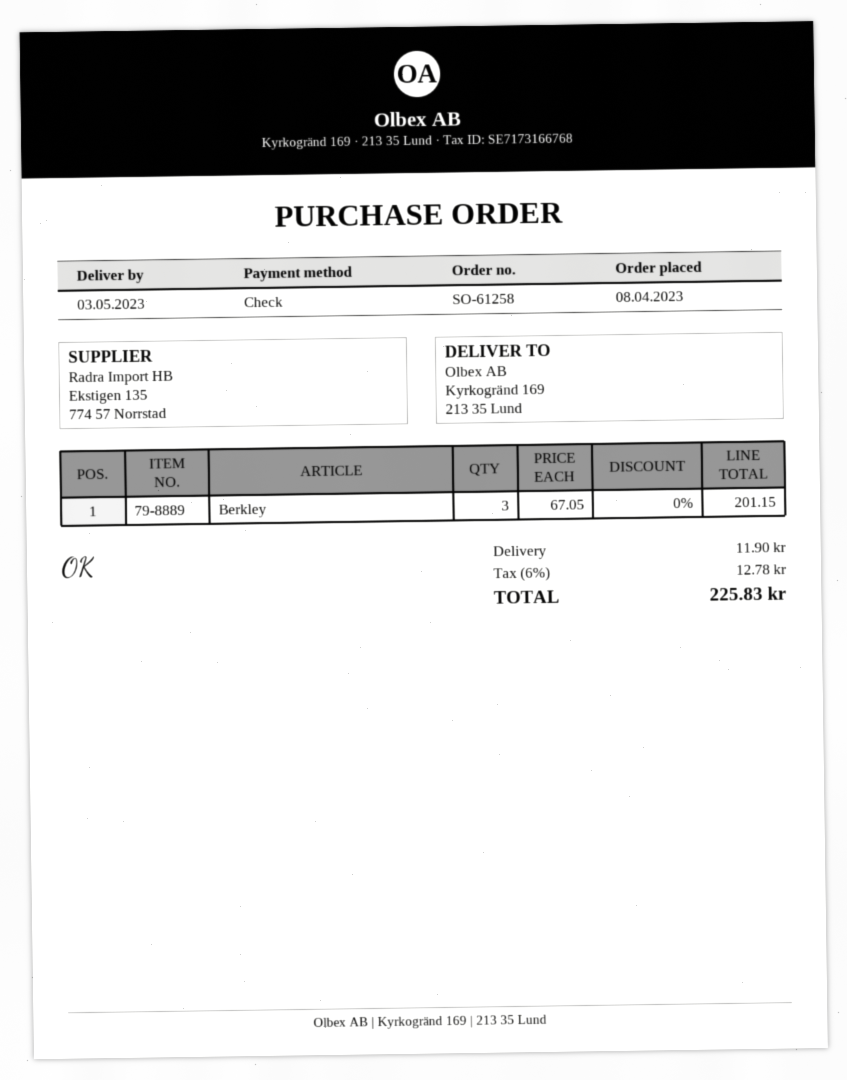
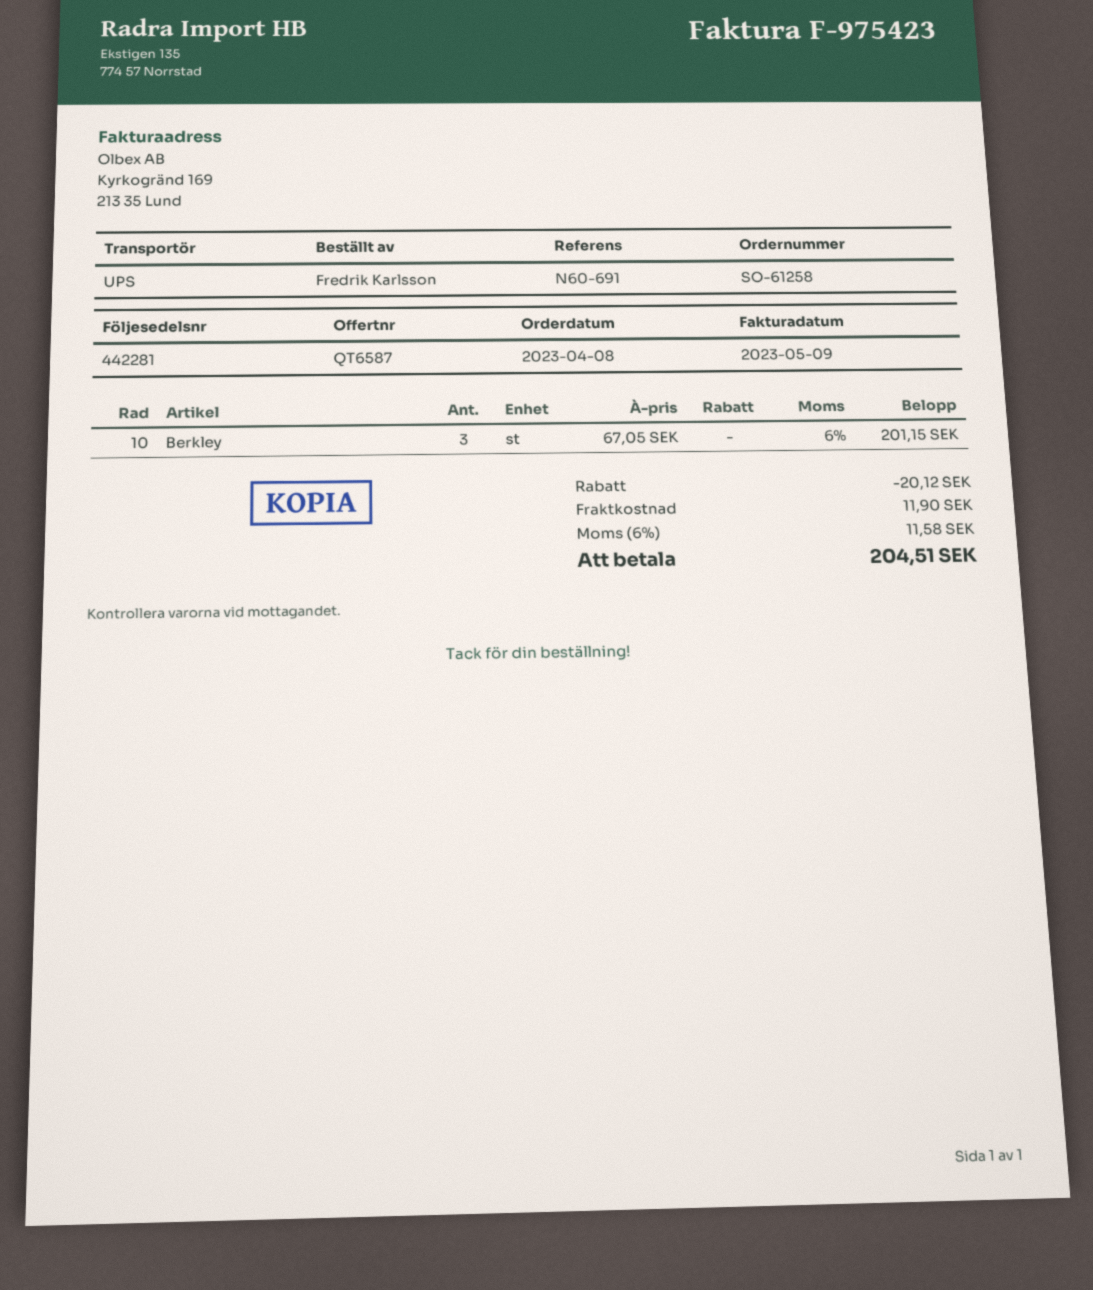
discount: none -> 20.12
tax: 6% = 12.78 -> 6% = 11.58
total: 225.83 -> 204.51

